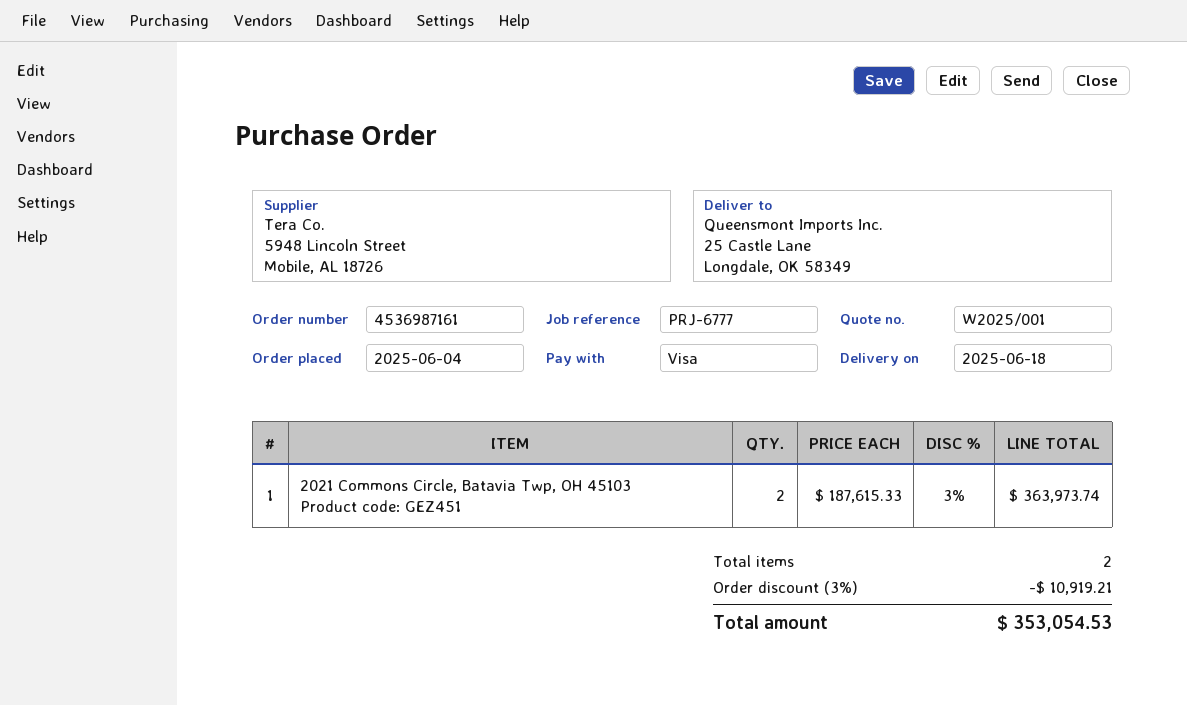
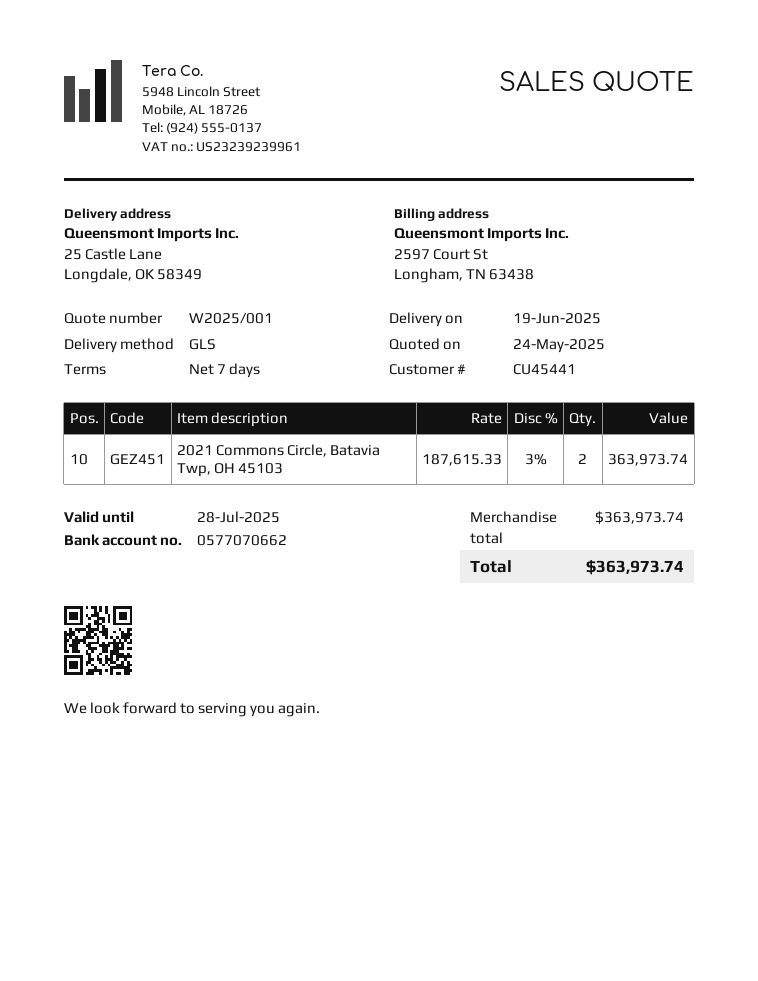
delivery date: 2025-06-18 -> 2025-06-19
discount: 3% = 10919.21 -> none
total: 353054.53 -> 363973.74

